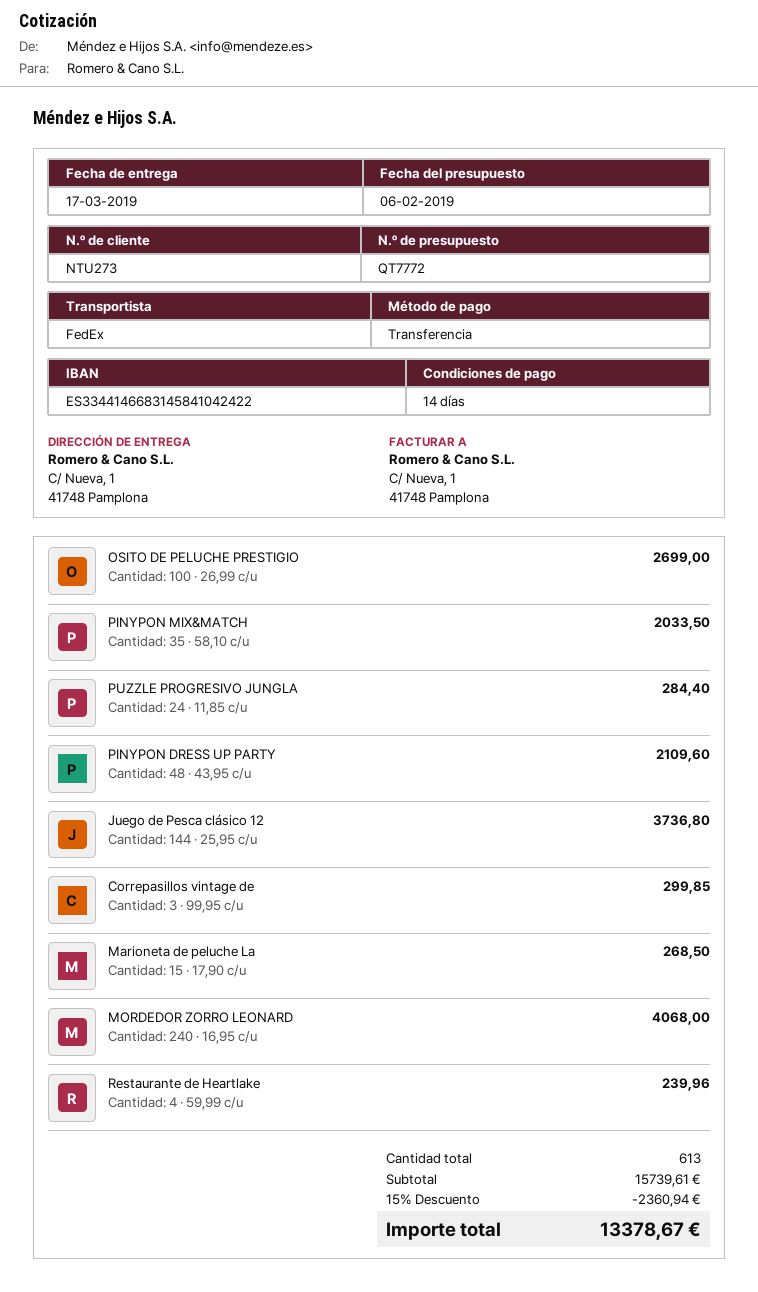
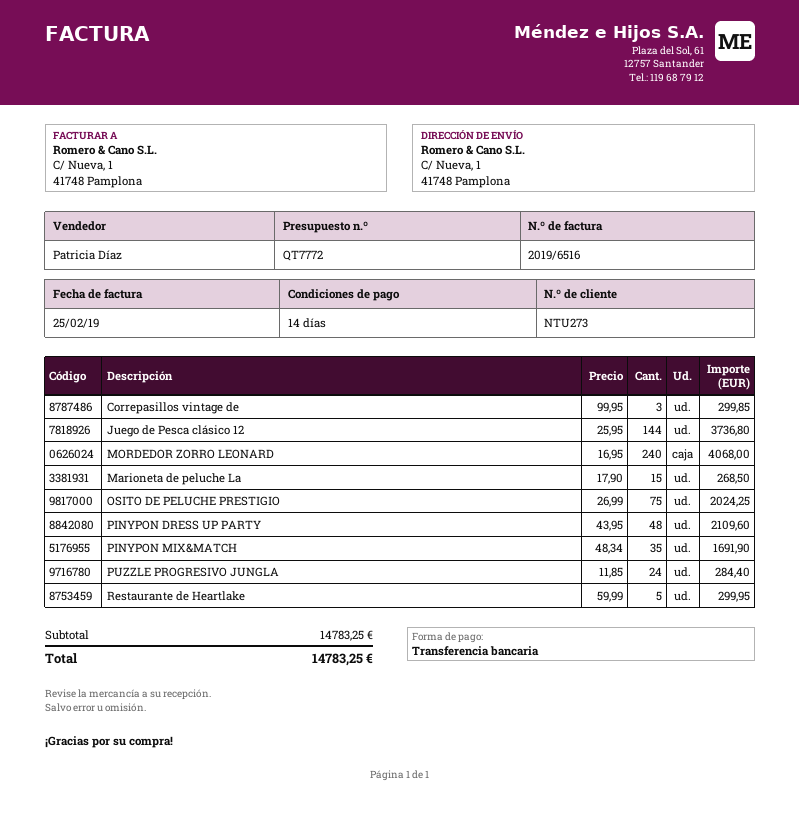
OSITO DE PELUCHE PRESTIGIO: 100 x 26.99 = 2699.00 -> 75 x 26.99 = 2024.25
PINYPON MIX&MATCH: 35 x 58.10 = 2033.50 -> 35 x 48.34 = 1691.90
Restaurante de Heartlake: 4 x 59.99 = 239.96 -> 5 x 59.99 = 299.95
subtotal: 15739.61 -> 14783.25
discount: 15% = 2360.94 -> none
total: 13378.67 -> 14783.25

